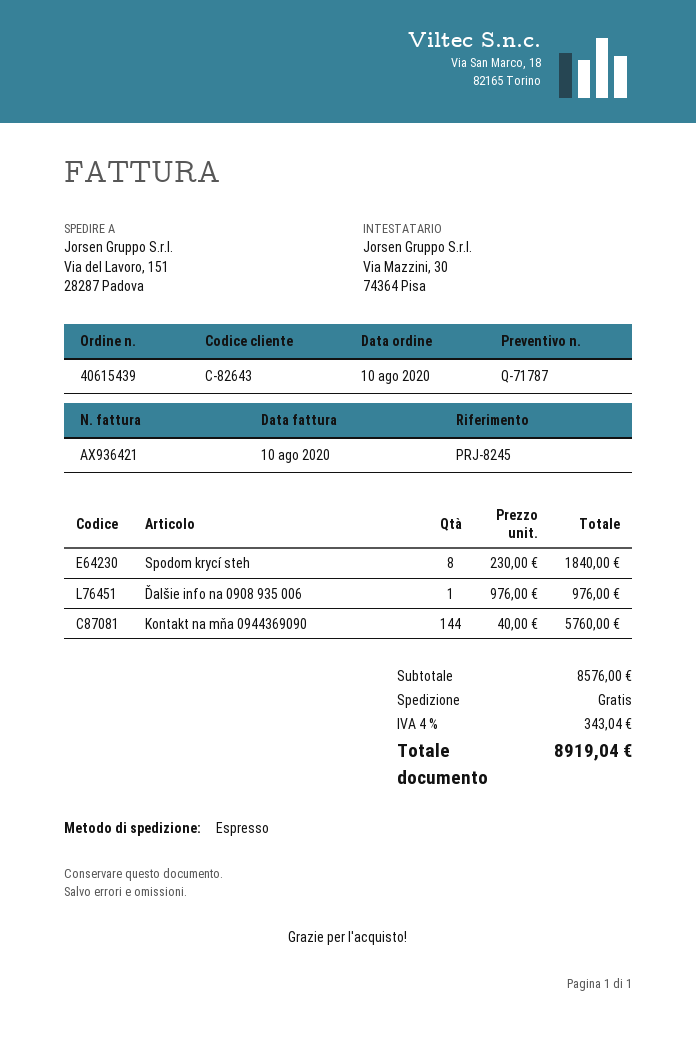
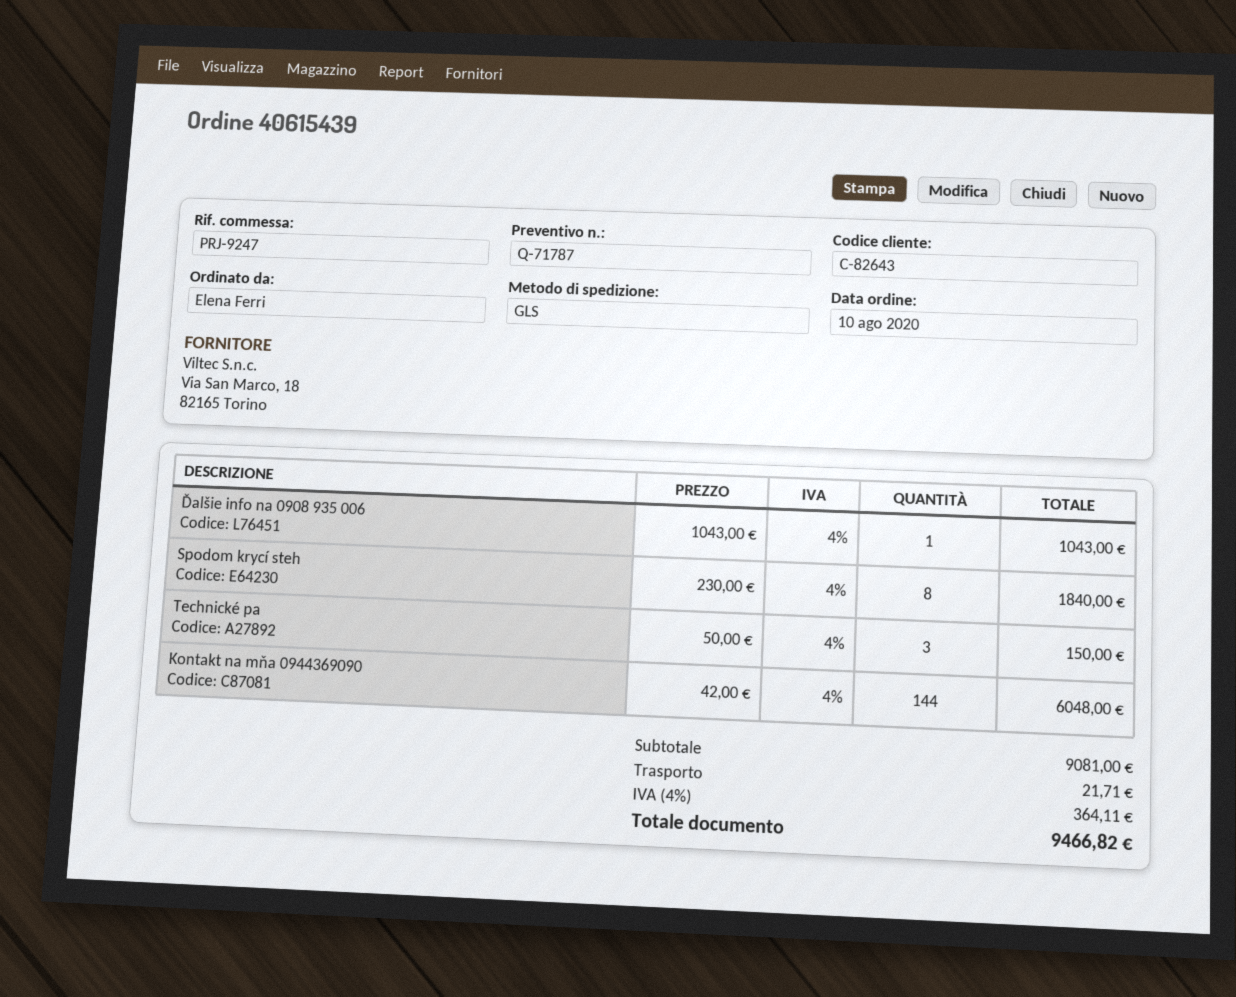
reference: PRJ-8245 -> PRJ-9247
shipping method: express -> GLS
Ďalšie info na 0908 935 006: 1 x 976.00 = 976.00 -> 1 x 1043.00 = 1043.00
Kontakt na mňa 0944369090: 144 x 40.00 = 5760.00 -> 144 x 42.00 = 6048.00
Technické pa: none -> 3 x 50.00 = 150.00
subtotal: 8576.00 -> 9081.00
shipping: 0.00 -> 21.71
tax: 4% = 343.04 -> 4% = 364.11
total: 8919.04 -> 9466.82

